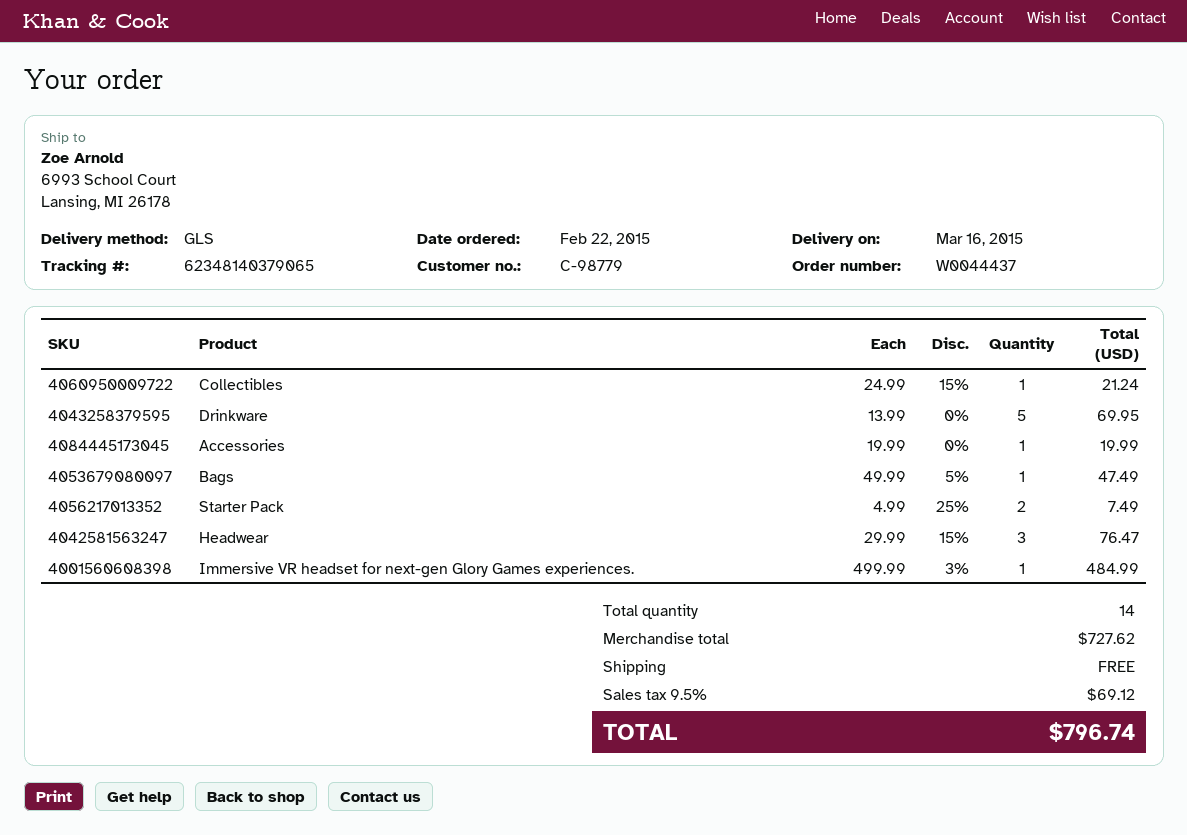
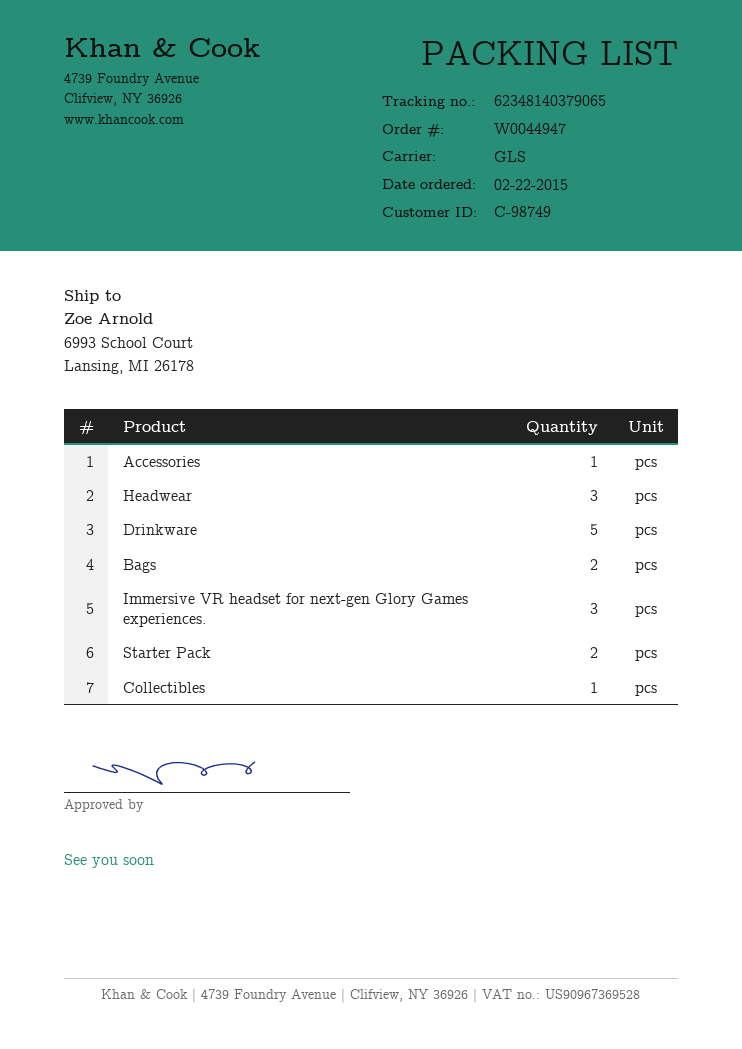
order number: W0044437 -> W0044947
customer number: C-98779 -> C-98749
Bags: 1 -> 2
Immersive VR headset for next-gen Glory Games experiences.: 1 -> 3

